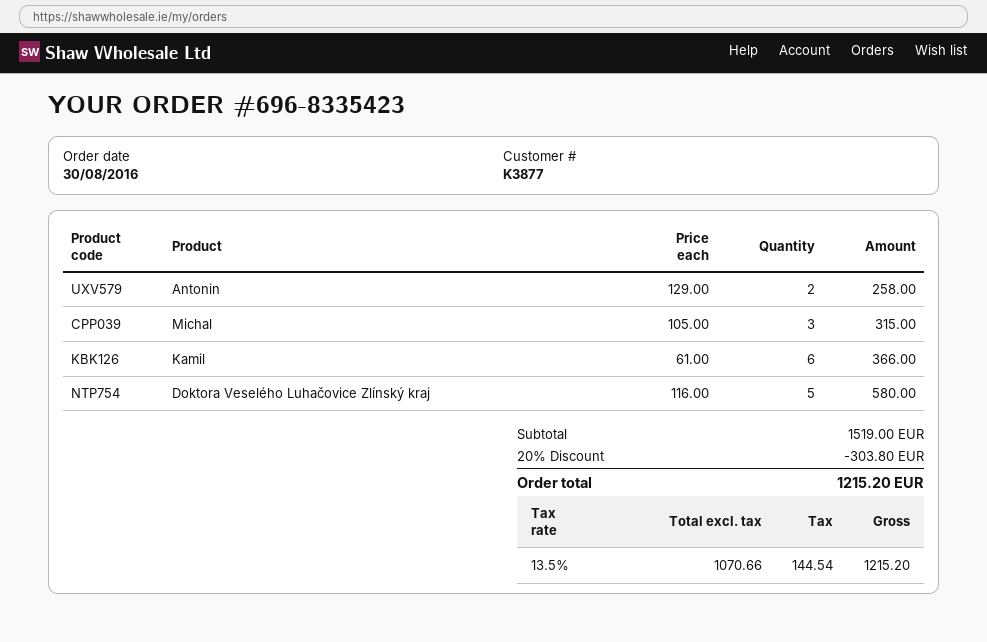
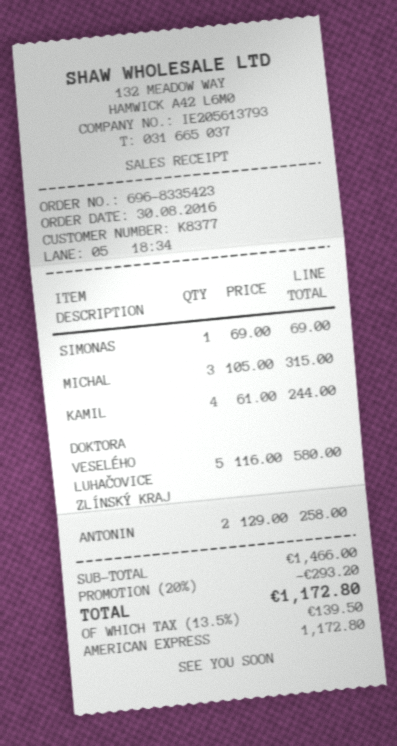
customer number: K3877 -> K8377
Kamil: 6 x 61.00 = 366.00 -> 4 x 61.00 = 244.00
SIMONAS: none -> 1 x 69.00 = 69.00
subtotal: 1519.00 -> 1466.00
discount: 20% = 303.80 -> 20% = 293.20
tax: 13.5% = 144.54 -> 13.5% = 139.50
total: 1215.20 -> 1172.80

